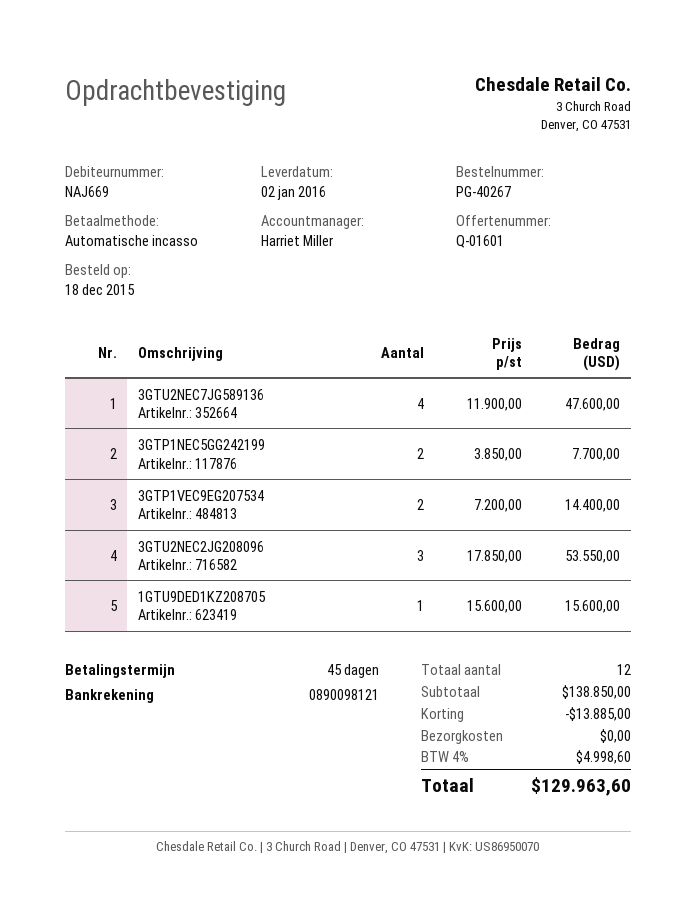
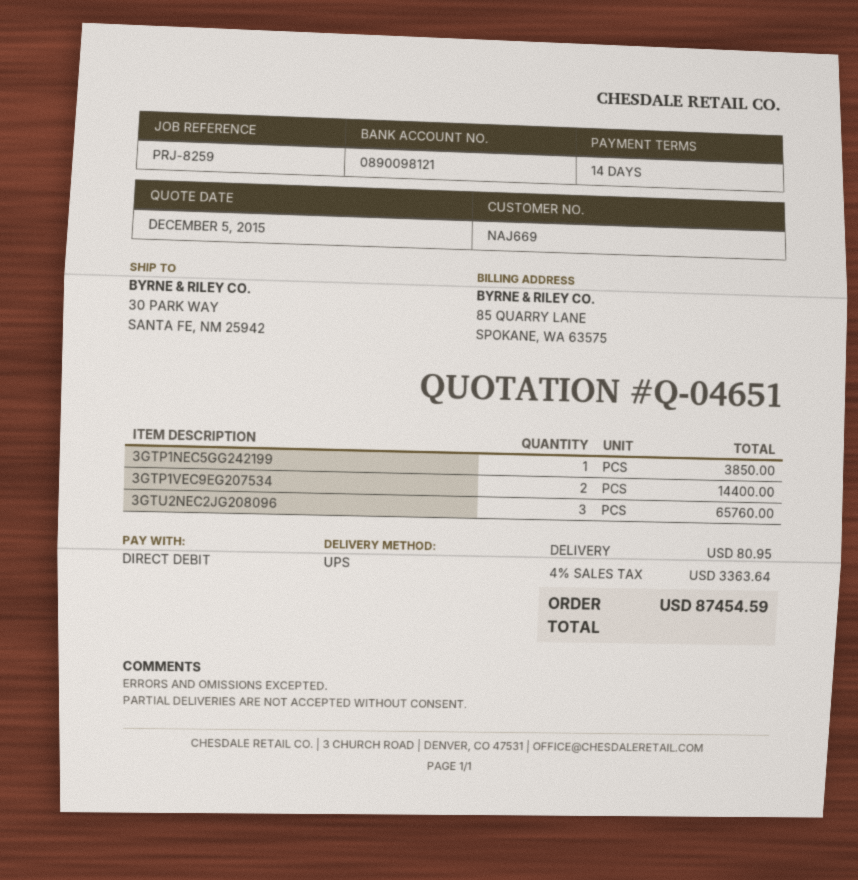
quote number: Q-01601 -> Q-04651
payment terms: 45 days -> 14 days
3GTU2NEC7JG589136: 4 for 47600.00 -> none
3GTP1NEC5GG242199: 2 for 7700.00 -> 1 for 3850.00
3GTU2NEC2JG208096: 3 for 53550.00 -> 3 for 65760.00
1GTU9DED1KZ208705: 1 for 15600.00 -> none
discount: 13885.00 -> none
shipping: 0.00 -> 80.95
tax: 4% = 4998.60 -> 4% = 3363.64
total: 129963.60 -> 87454.59

